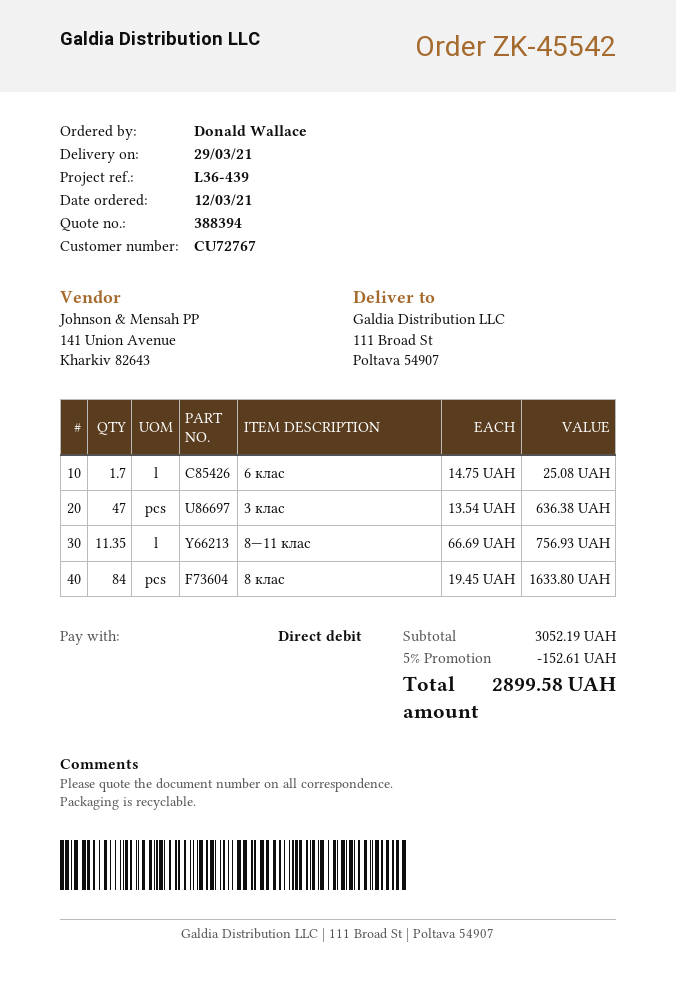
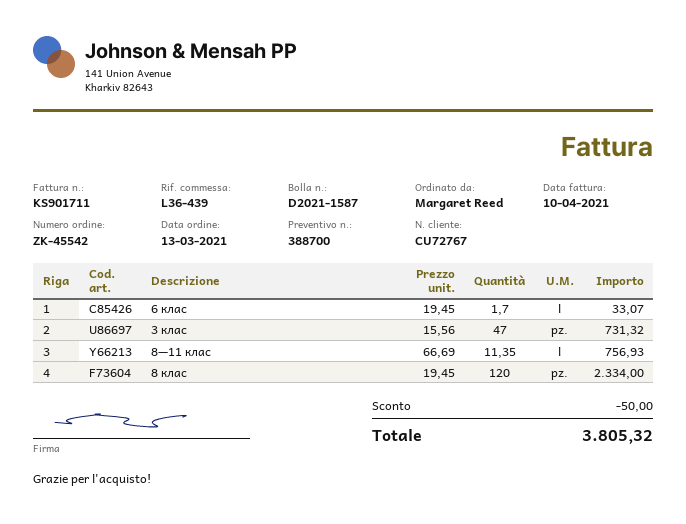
quote number: 388394 -> 388700
order date: 2021-03-12 -> 2021-03-13
ordered by: Donald Wallace -> Margaret Reed
6 клас: 1.7 x 14.75 = 25.08 -> 1.7 x 19.45 = 33.07
3 клас: 47 x 13.54 = 636.38 -> 47 x 15.56 = 731.32
8 клас: 84 x 19.45 = 1633.80 -> 120 x 19.45 = 2334.00
discount: 152.61 -> 50.00
total: 2899.58 -> 3805.32

